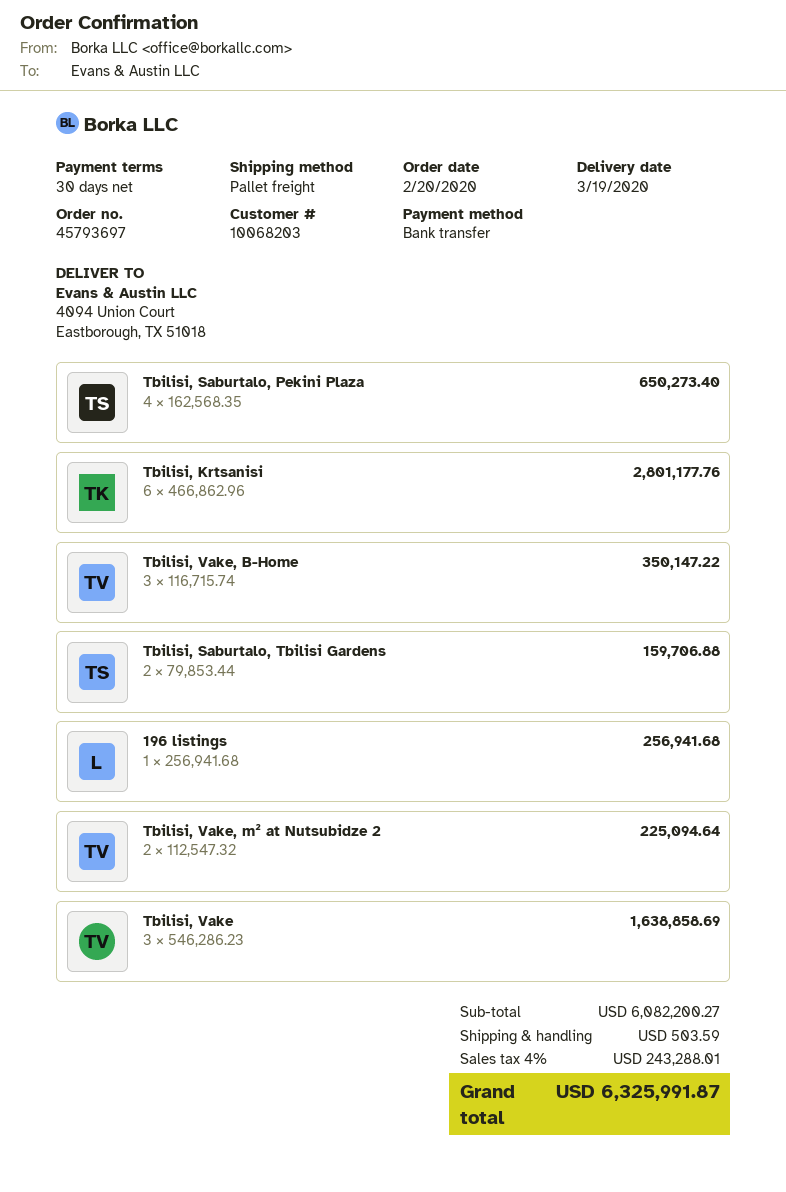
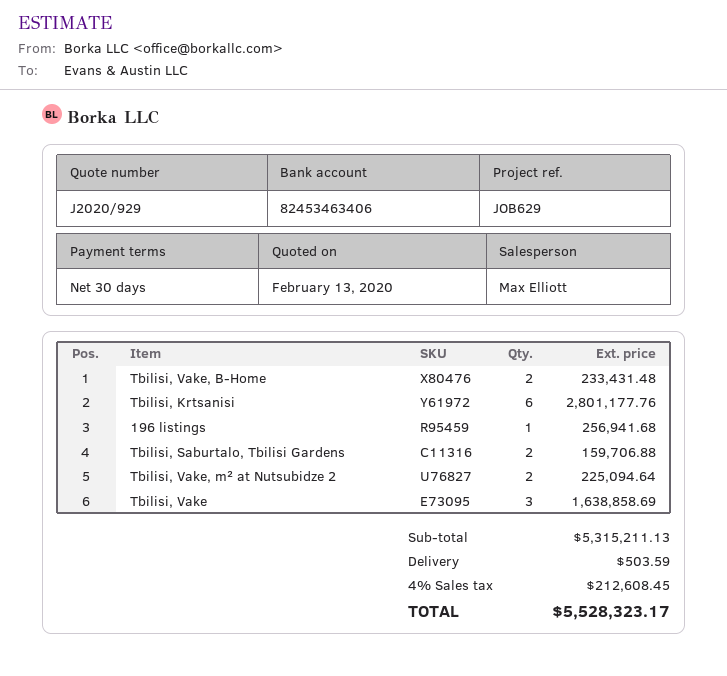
Tbilisi, Saburtalo, Pekini Plaza: 4 for 650273.40 -> none
Tbilisi, Vake, B-Home: 3 for 350147.22 -> 2 for 233431.48
subtotal: 6082200.27 -> 5315211.13
tax: 4% = 243288.01 -> 4% = 212608.45
total: 6325991.87 -> 5528323.17

